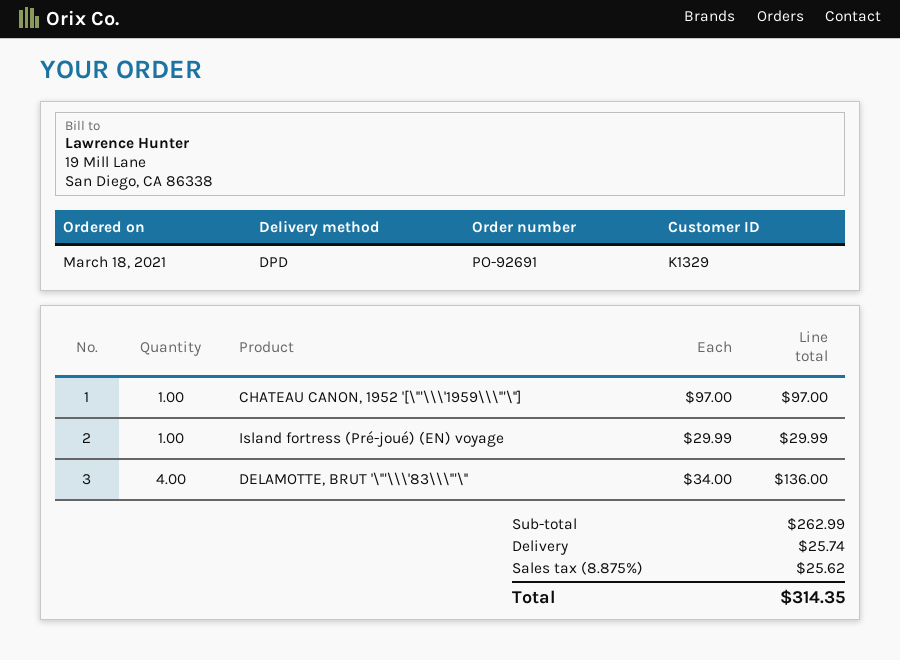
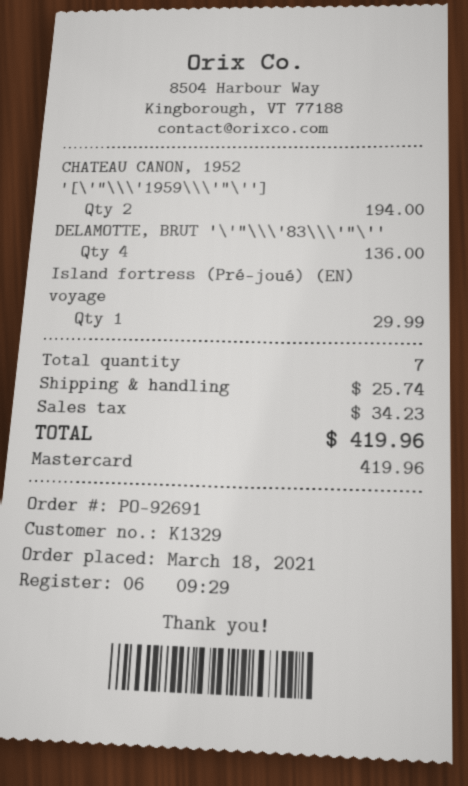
CHATEAU CANON, 1952 '[\'"\\\'1959\\\'"\'']: 1 for 97.00 -> 2 for 194.00
tax: 25.62 -> 34.23
total: 314.35 -> 419.96

